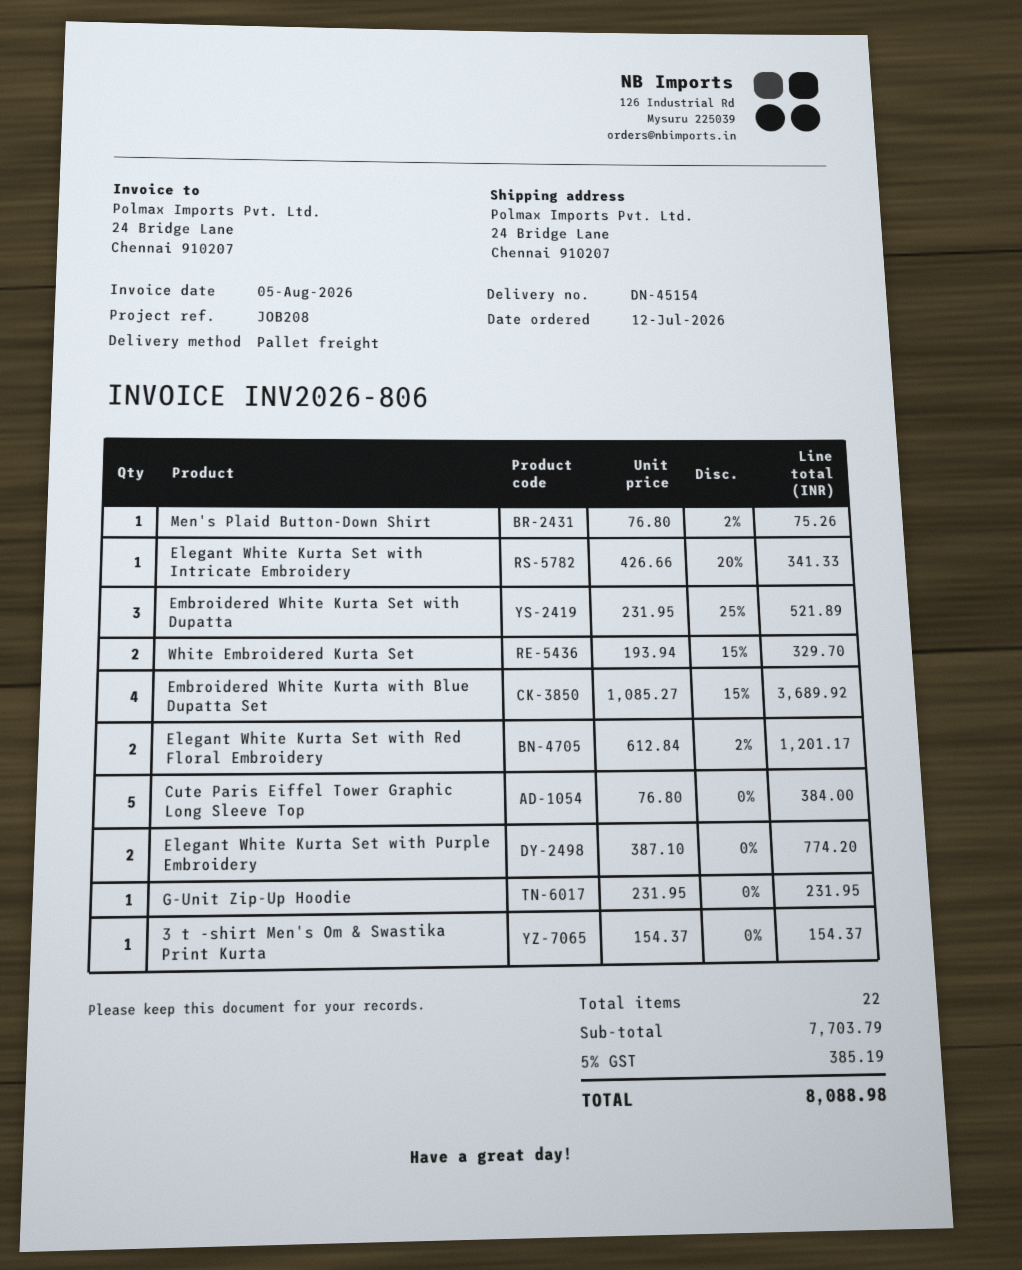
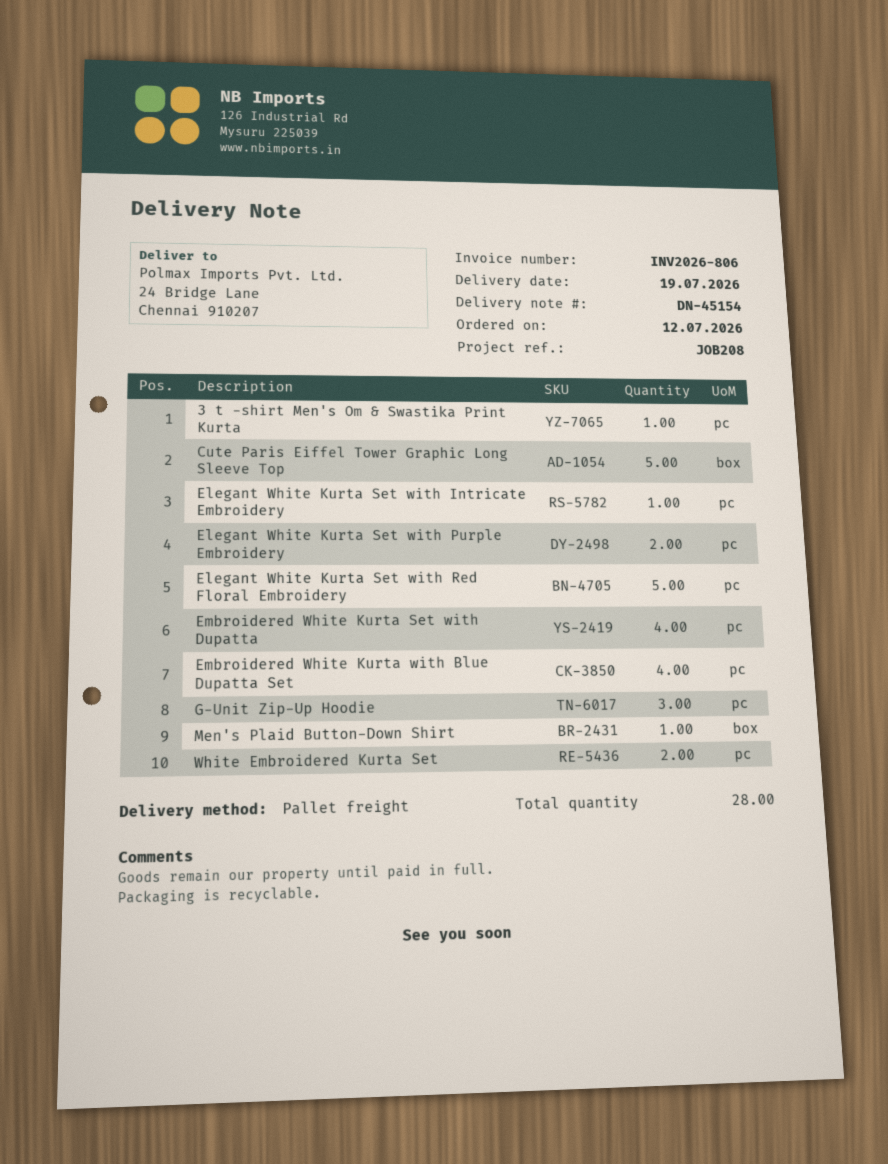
Embroidered White Kurta Set with Dupatta: 3 -> 4
Elegant White Kurta Set with Red Floral Embroidery: 2 -> 5
G-Unit Zip-Up Hoodie: 1 -> 3
total quantity: 22 -> 28

